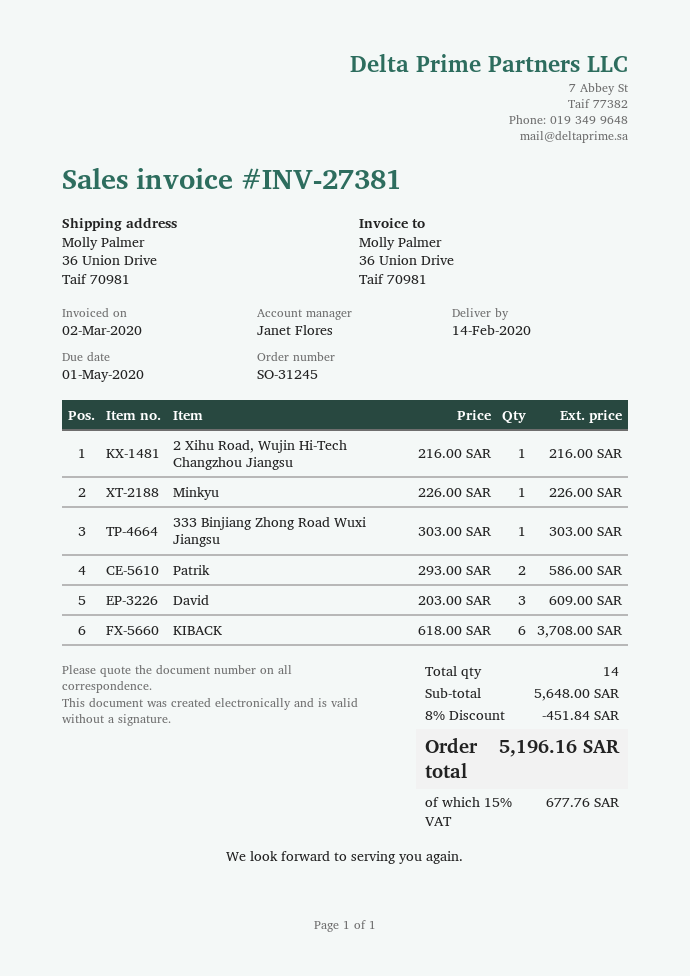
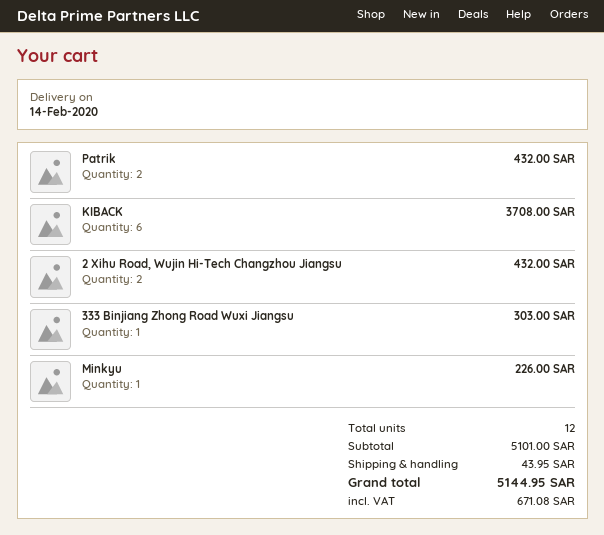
2 Xihu Road, Wujin Hi-Tech Changzhou Jiangsu: 1 for 216.00 -> 2 for 432.00
Patrik: 2 for 586.00 -> 2 for 432.00
David: 3 for 609.00 -> none
total quantity: 14 -> 12
subtotal: 5648.00 -> 5101.00
discount: 8% = 451.84 -> none
shipping: none -> 43.95
tax: 677.76 -> 671.08
total: 5196.16 -> 5144.95

